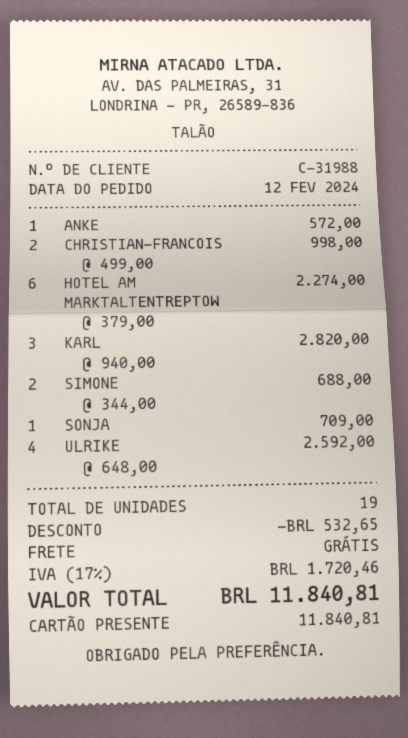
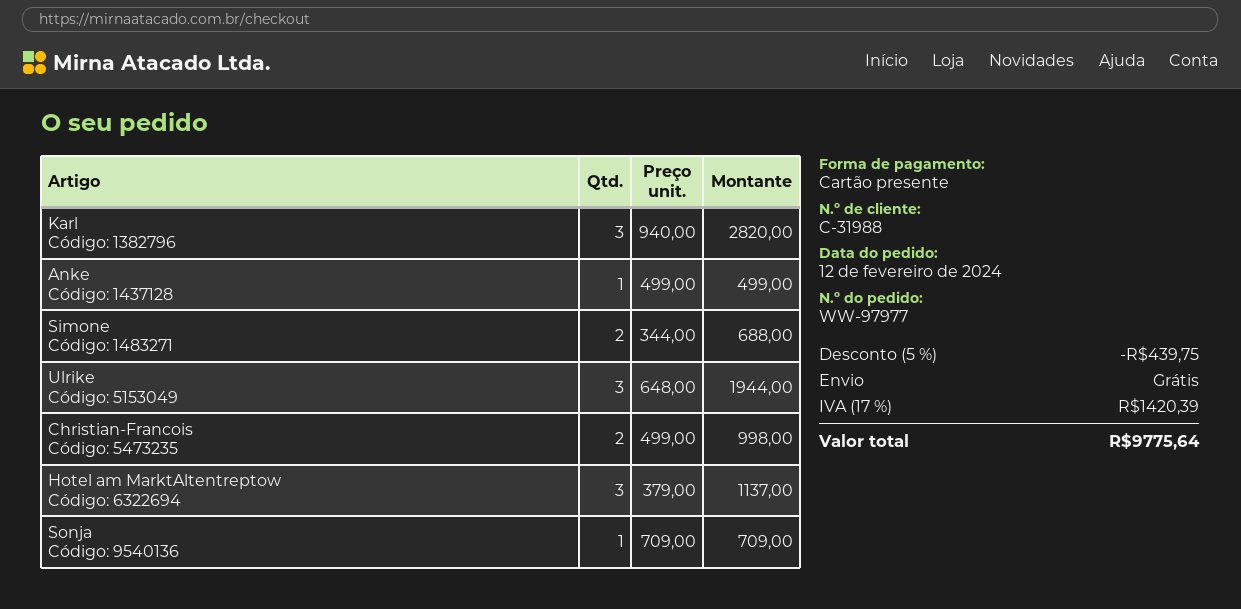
ANKE: 1 x 572.00 = 572.00 -> 1 x 499.00 = 499.00
HOTEL AM MARKTALTENTREPTOW: 6 x 379.00 = 2274.00 -> 3 x 379.00 = 1137.00
ULRIKE: 4 x 648.00 = 2592.00 -> 3 x 648.00 = 1944.00
discount: 532.65 -> 439.75
tax: 17% = 1720.46 -> 17% = 1420.39
total: 11840.81 -> 9775.64

